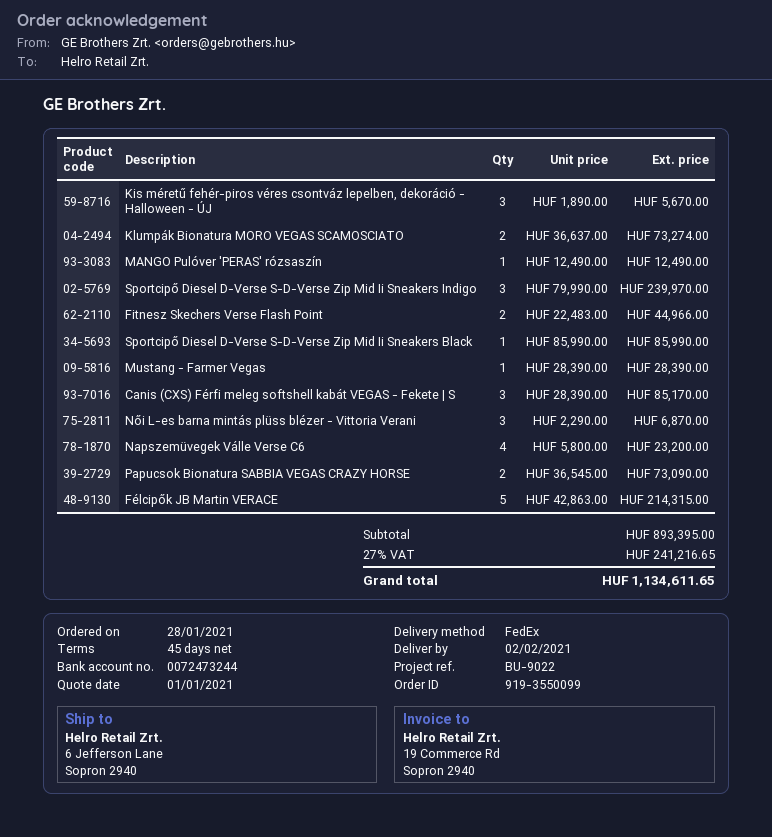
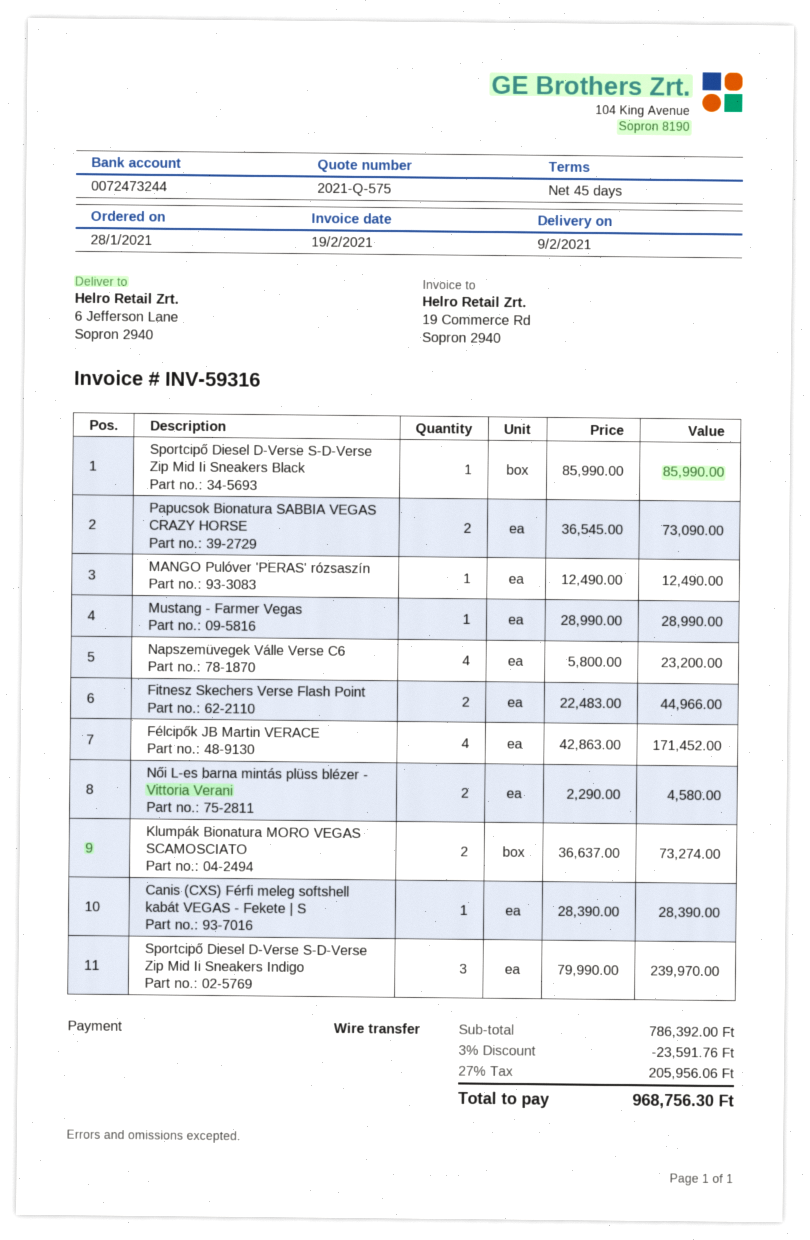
delivery date: 2021-02-02 -> 2021-02-09
Kis méretű fehér-piros véres csontváz lepelben, dekoráció - Halloween - ÚJ: 3 x 1890.00 = 5670.00 -> none
Mustang - Farmer Vegas: 1 x 28390.00 = 28390.00 -> 1 x 28990.00 = 28990.00
Canis (CXS) Férfi meleg softshell kabát VEGAS - Fekete | S: 3 x 28390.00 = 85170.00 -> 1 x 28390.00 = 28390.00
Női L-es barna mintás plüss blézer - Vittoria Verani: 3 x 2290.00 = 6870.00 -> 2 x 2290.00 = 4580.00
Félcipők JB Martin VERACE: 5 x 42863.00 = 214315.00 -> 4 x 42863.00 = 171452.00
subtotal: 893395.00 -> 786392.00
discount: none -> 3% = 23591.76
tax: 27% = 241216.65 -> 27% = 205956.06
total: 1134611.65 -> 968756.30

